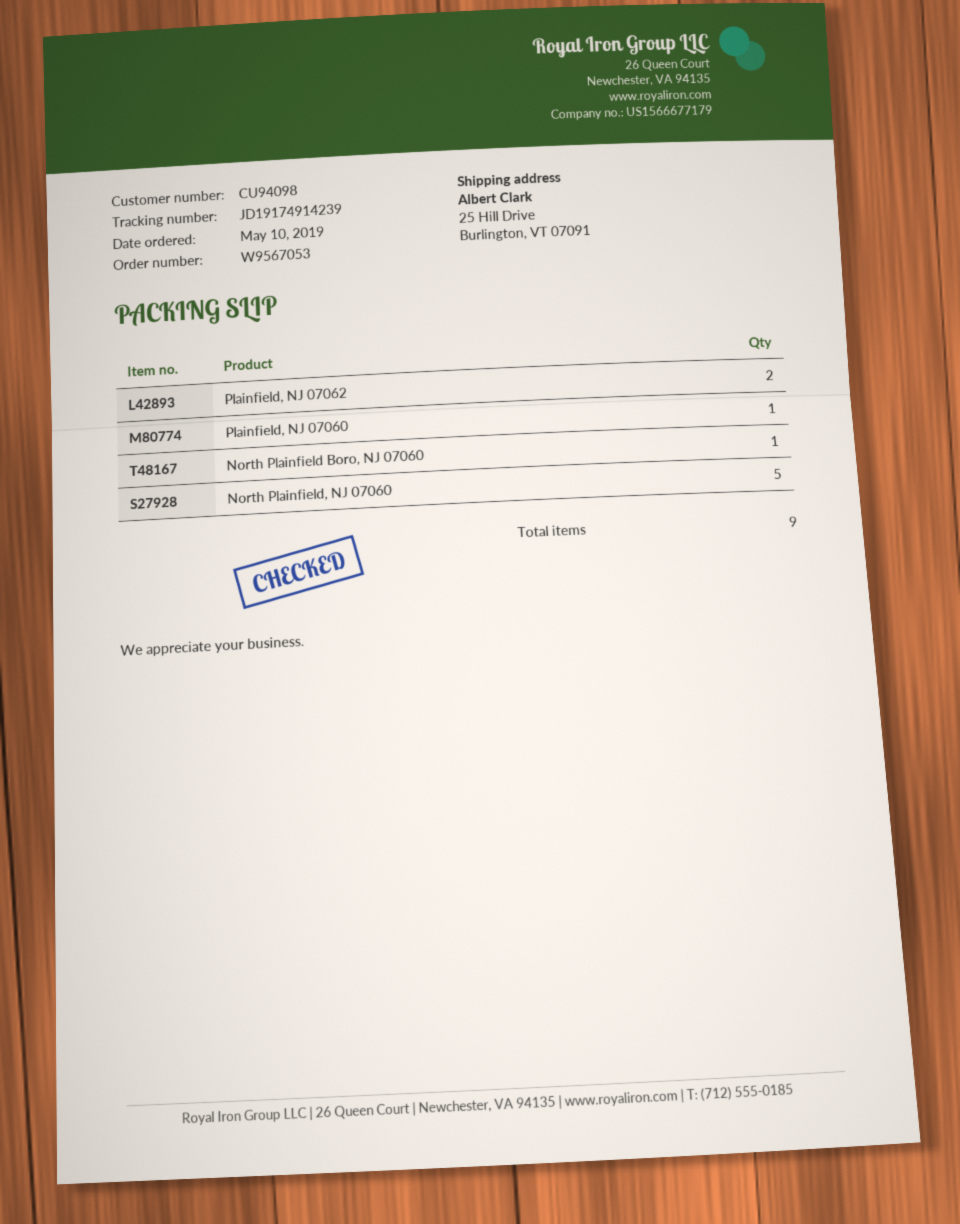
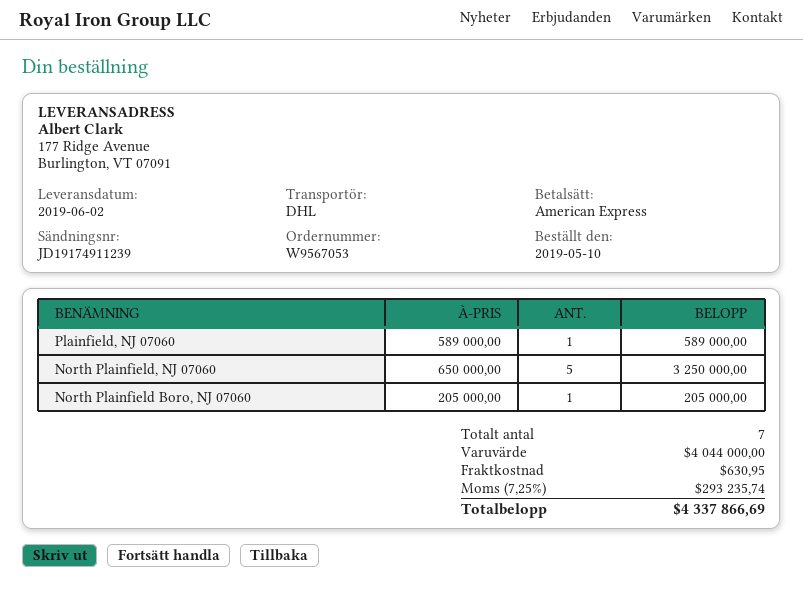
tracking number: JD19174914239 -> JD19174911239
ship to: 25 Hill Drive, Burlington, VT 07091 -> 177 Ridge Avenue, Burlington, VT 07091
Plainfield, NJ 07062: 2 -> none
total quantity: 9 -> 7

